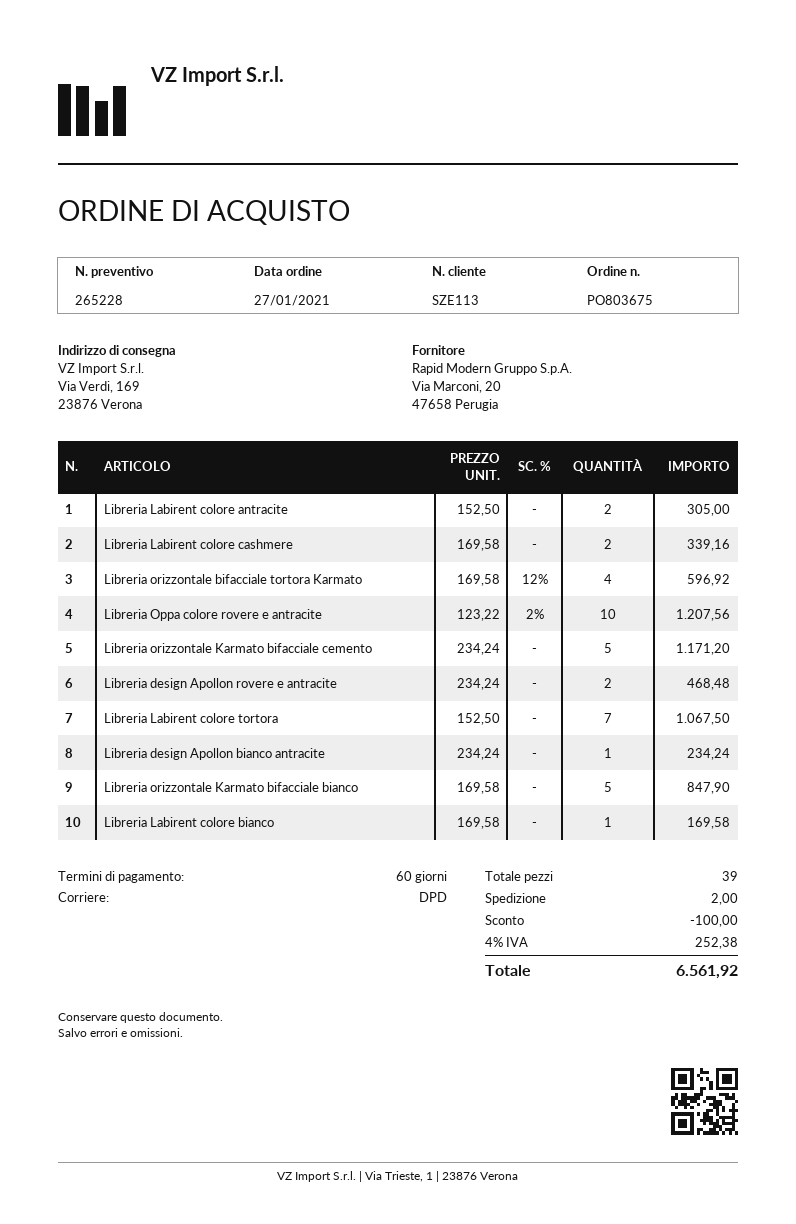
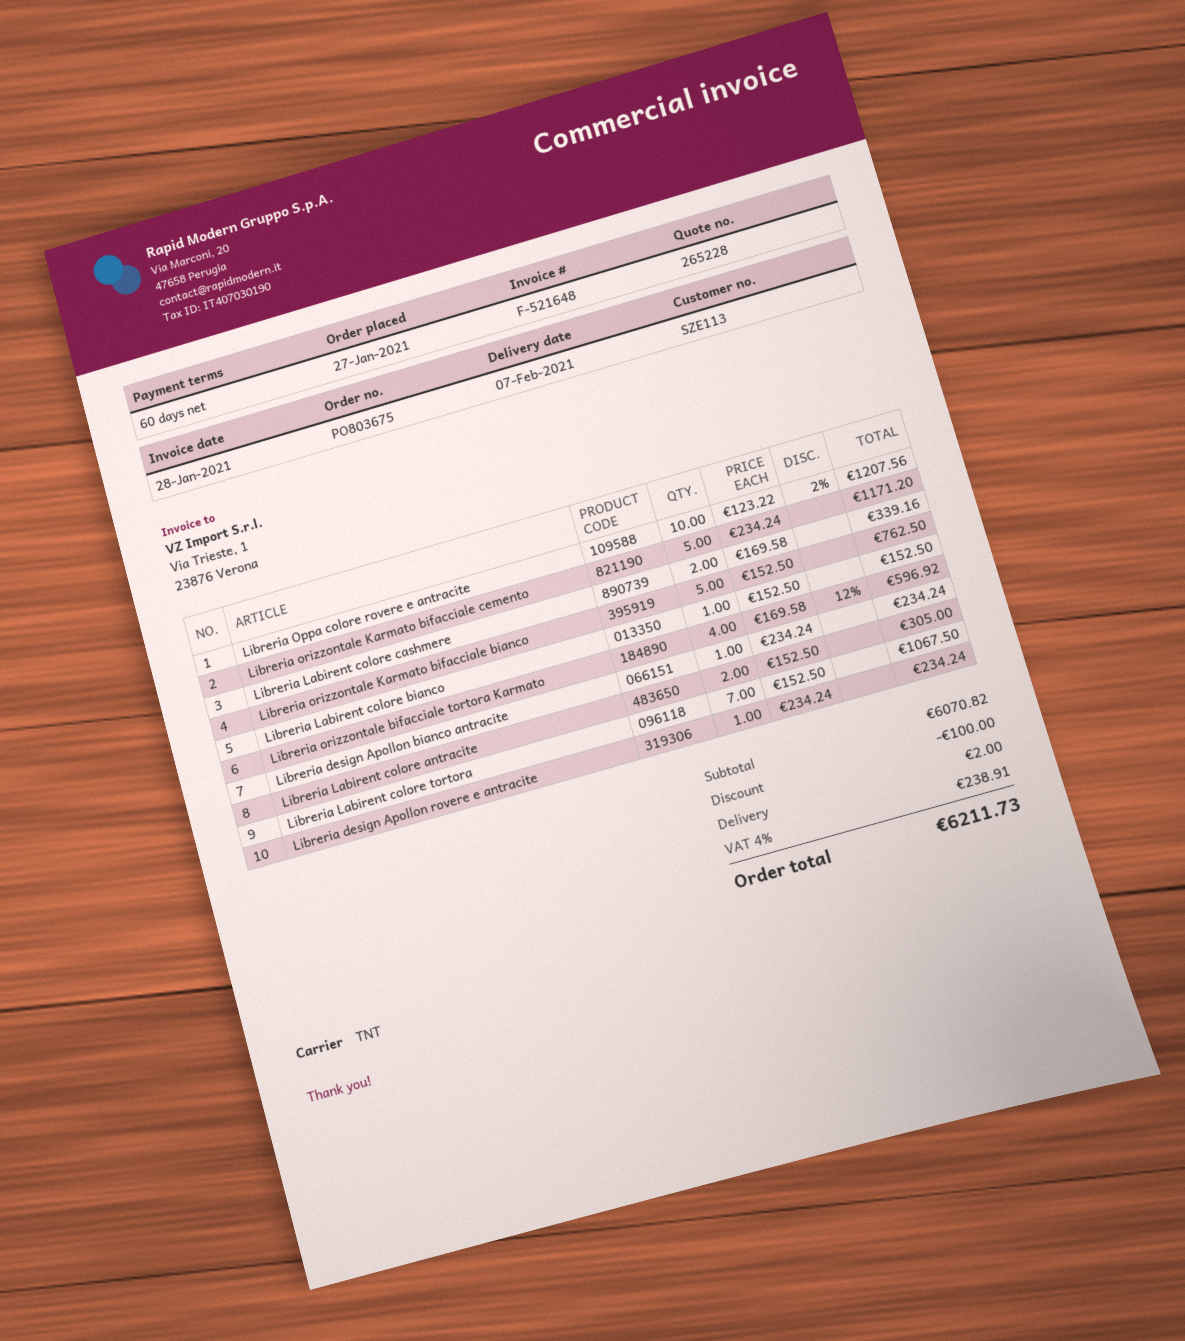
shipping method: DPD -> TNT
Libreria design Apollon rovere e antracite: 2 x 234.24 = 468.48 -> 1 x 234.24 = 234.24
Libreria orizzontale Karmato bifacciale bianco: 5 x 169.58 = 847.90 -> 5 x 152.50 = 762.50
Libreria Labirent colore bianco: 1 x 169.58 = 169.58 -> 1 x 152.50 = 152.50
tax: 4% = 252.38 -> 4% = 238.91
total: 6561.92 -> 6211.73

